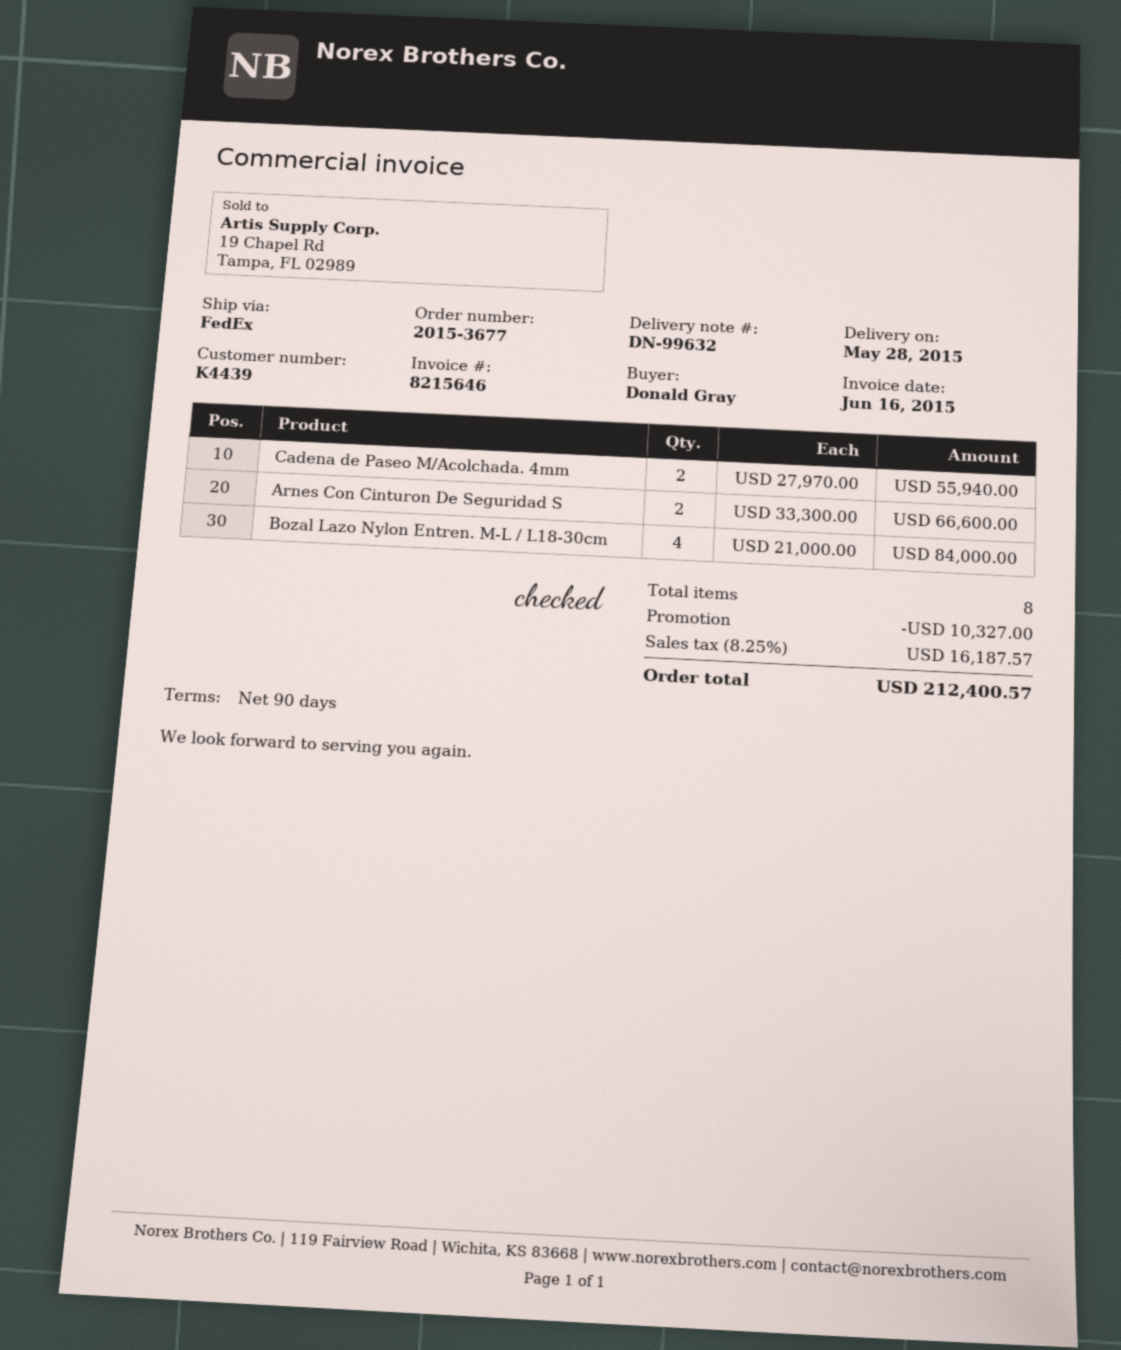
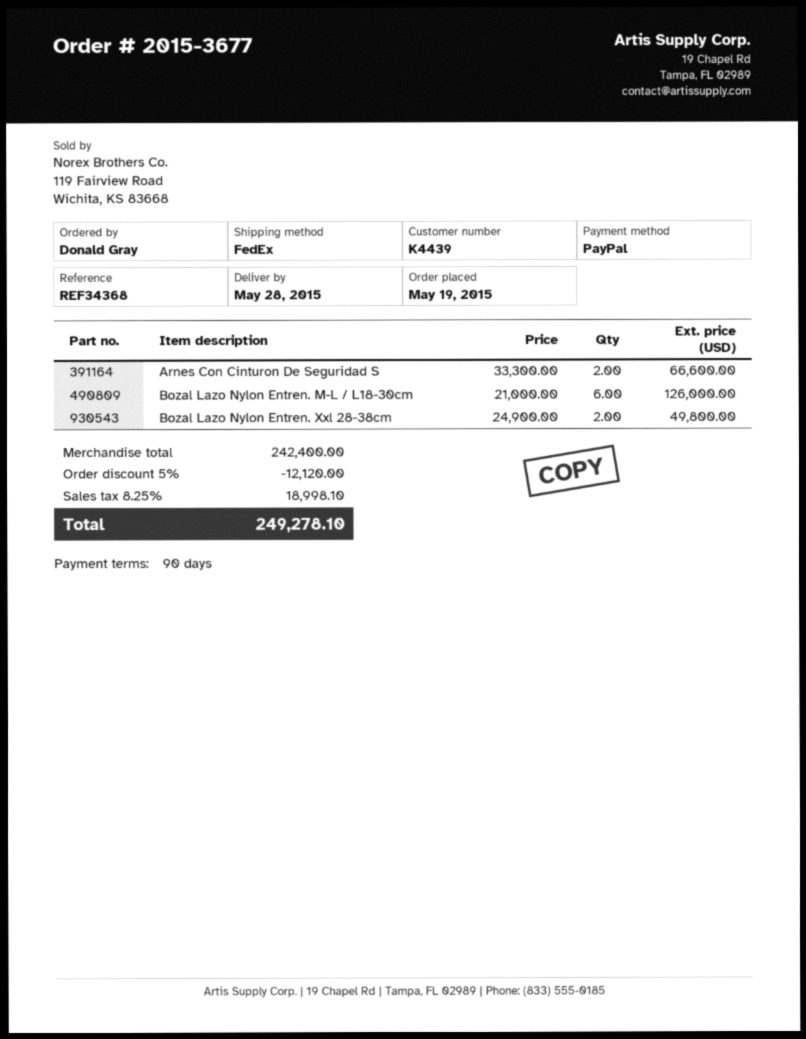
Cadena de Paseo M/Acolchada. 4mm: 2 x 27970.00 = 55940.00 -> none
Bozal Lazo Nylon Entren. M-L / L18-30cm: 4 x 21000.00 = 84000.00 -> 6 x 21000.00 = 126000.00
Bozal Lazo Nylon Entren. Xxl 28-38cm: none -> 2 x 24900.00 = 49800.00
discount: 10327.00 -> 12120.00
tax: 8.25% = 16187.57 -> 8.25% = 18998.10
total: 212400.57 -> 249278.10

